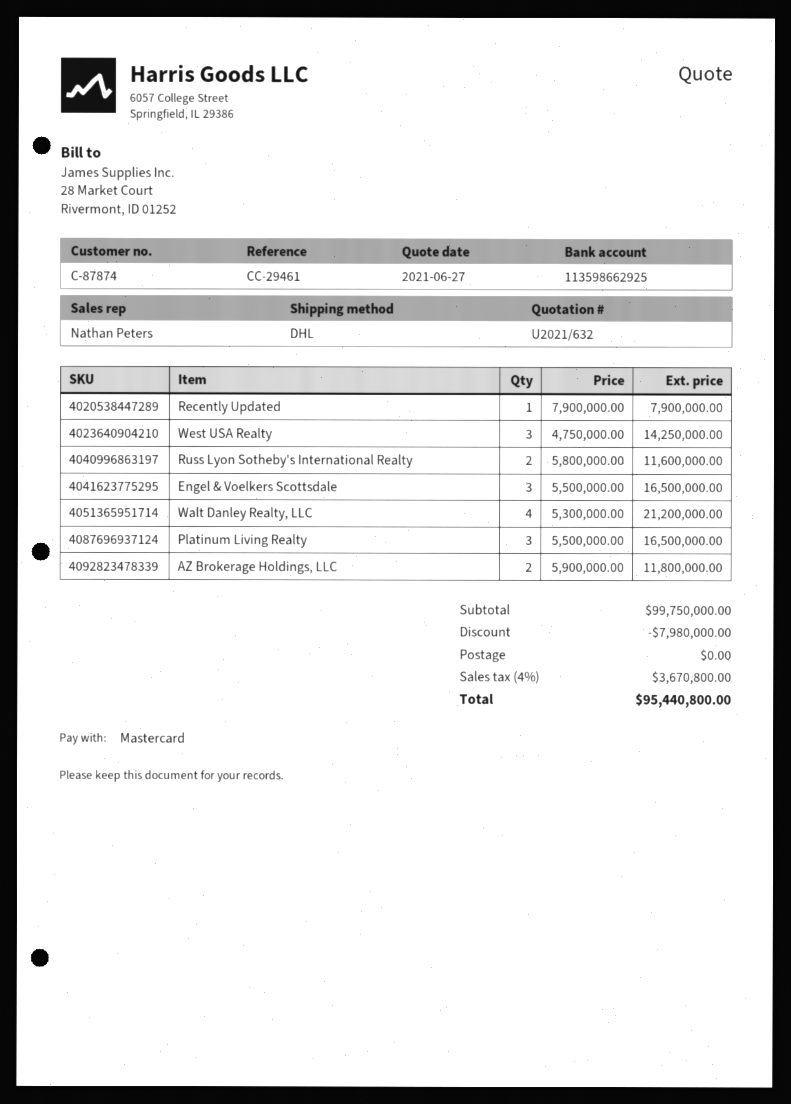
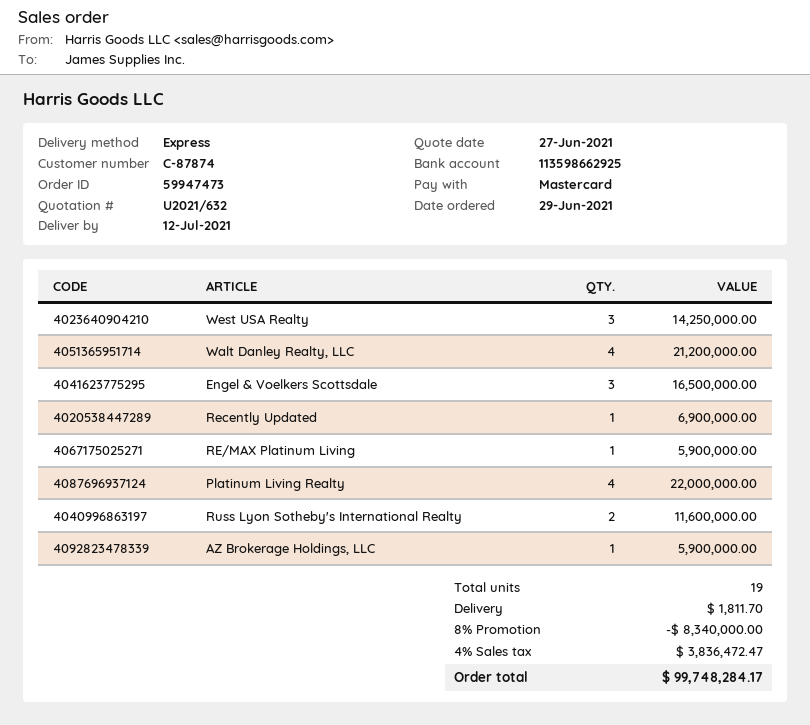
shipping method: DHL -> express
Recently Updated: 1 for 7900000.00 -> 1 for 6900000.00
Platinum Living Realty: 3 for 16500000.00 -> 4 for 22000000.00
AZ Brokerage Holdings, LLC: 2 for 11800000.00 -> 1 for 5900000.00
RE/MAX Platinum Living: none -> 1 for 5900000.00
discount: 7980000.00 -> 8340000.00
shipping: 0.00 -> 1811.70
tax: 4% = 3670800.00 -> 4% = 3836472.47
total: 95440800.00 -> 99748284.17

